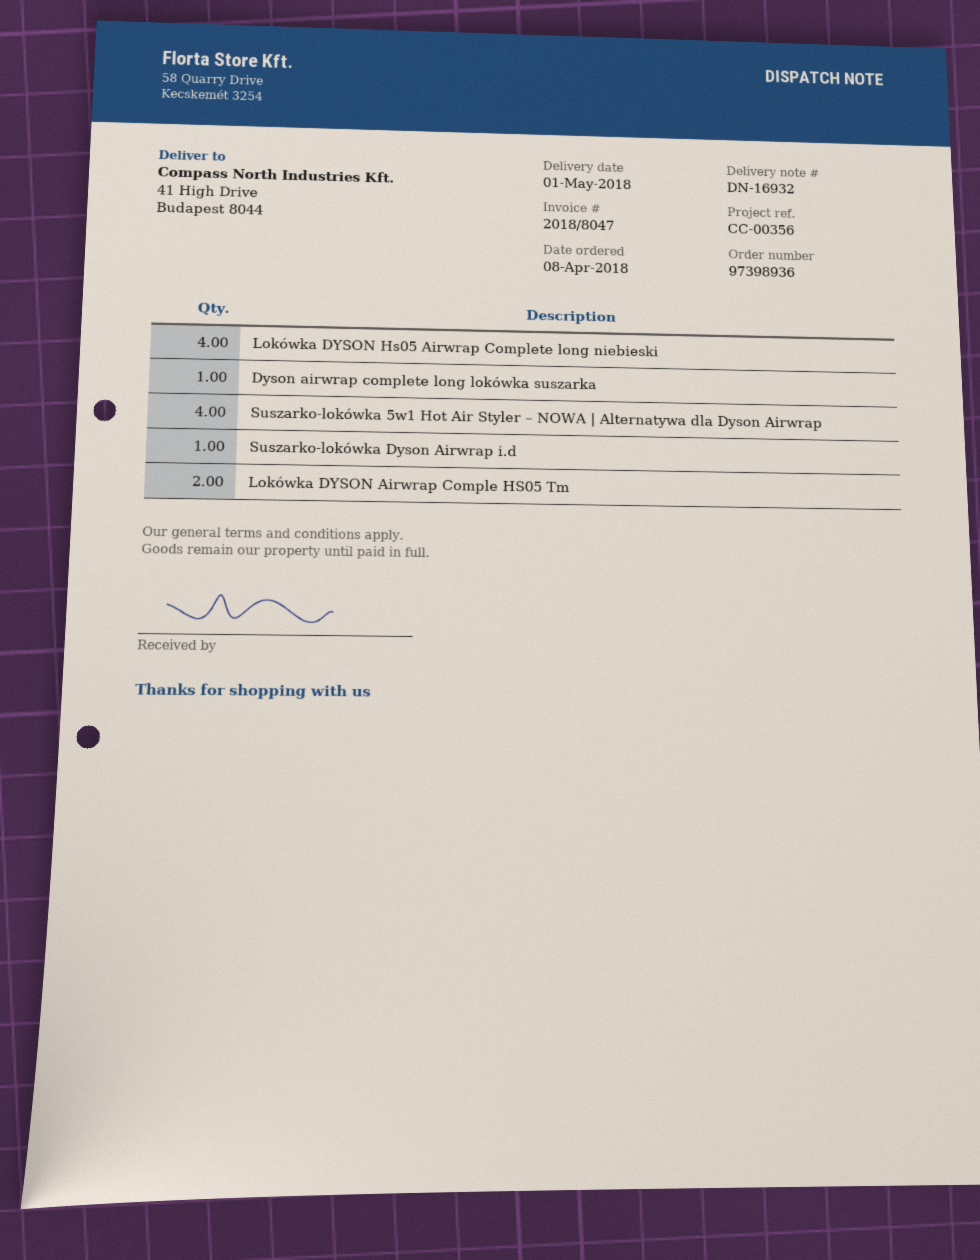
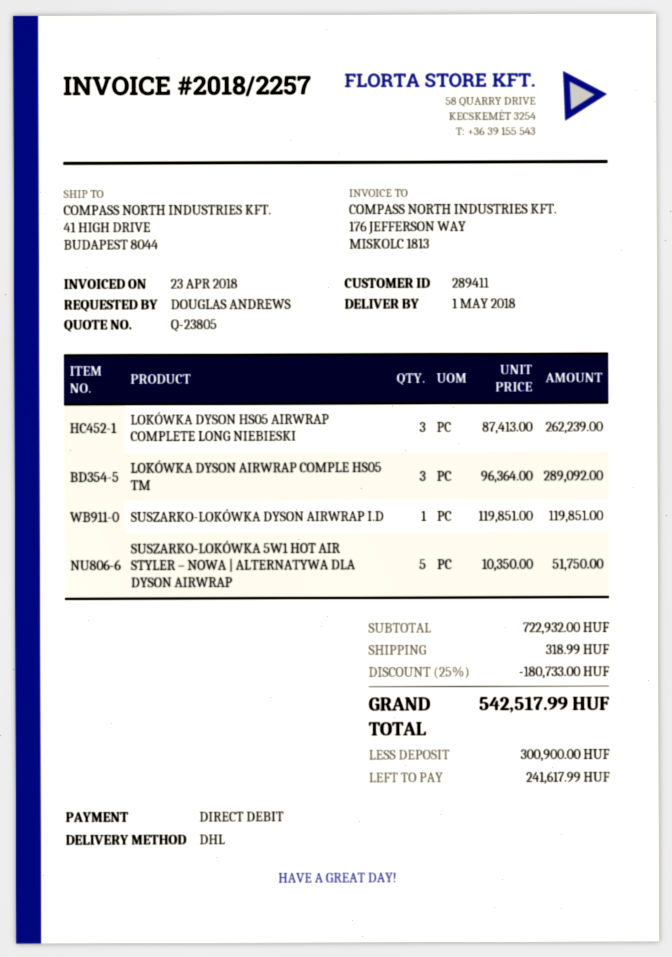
invoice number: 2018/8047 -> 2018/2257
Lokówka DYSON Hs05 Airwrap Complete long niebieski: 4 -> 3
Dyson airwrap complete long lokówka suszarka: 1 -> none
Suszarko-lokówka 5w1 Hot Air Styler – NOWA | Alternatywa dla Dyson Airwrap: 4 -> 5
Lokówka DYSON Airwrap Comple HS05 Tm: 2 -> 3

